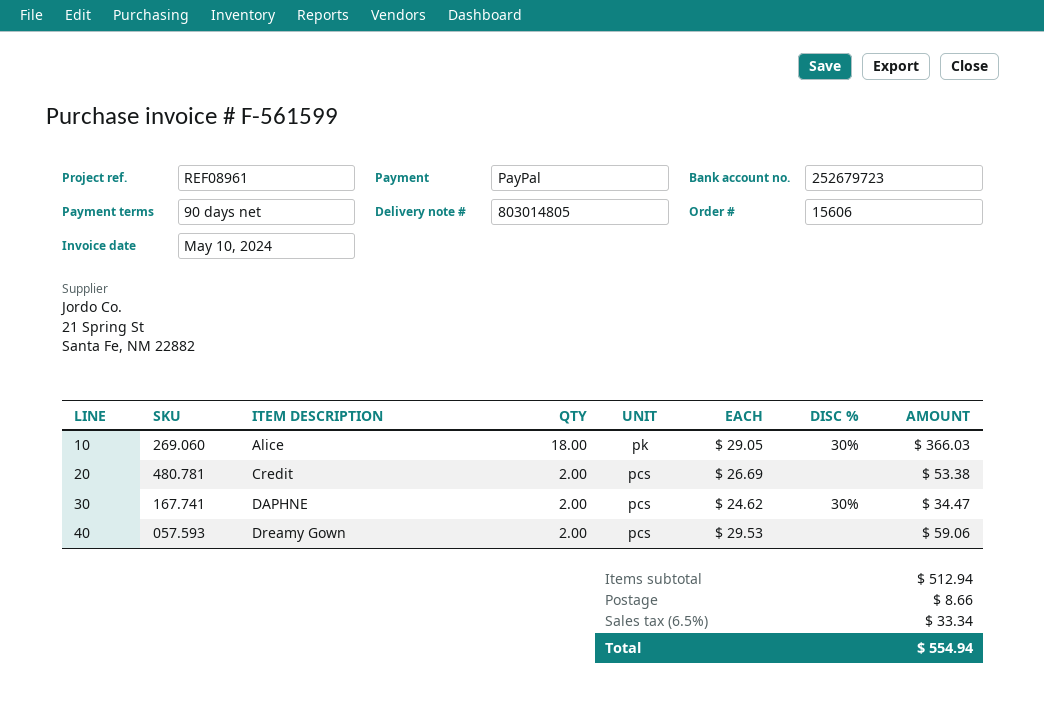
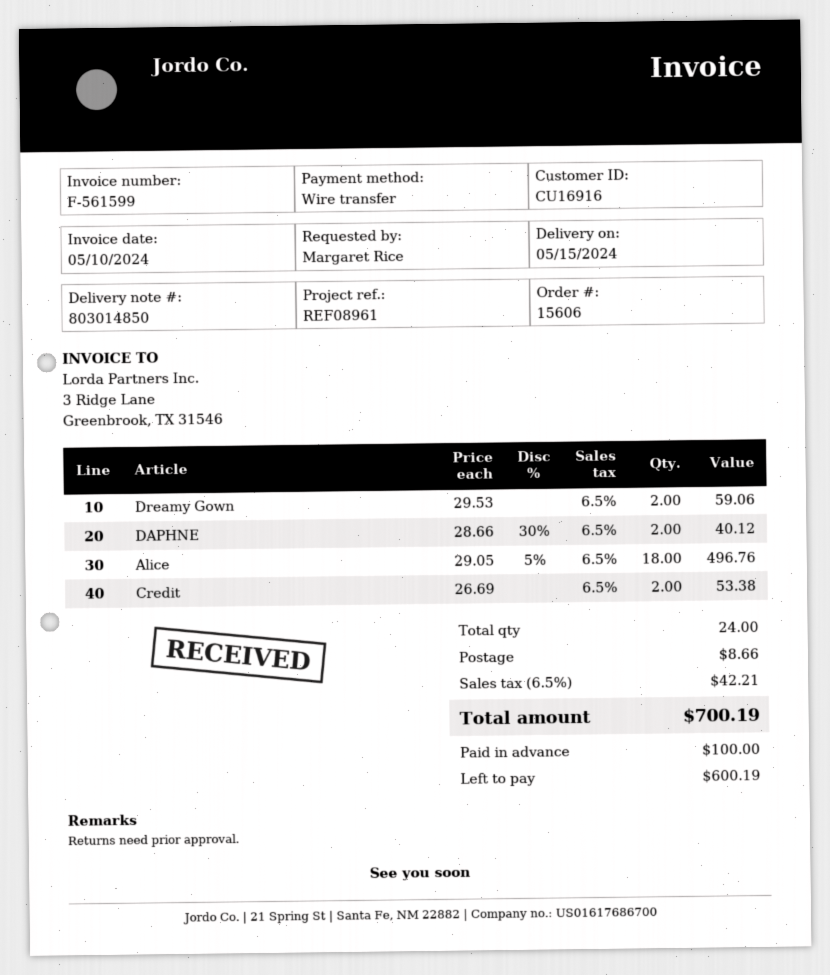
delivery note number: 803014805 -> 803014850
payment method: PayPal -> bank transfer
Alice: 18 x 29.05 - 30% = 366.03 -> 18 x 29.05 - 5% = 496.76
DAPHNE: 2 x 24.62 - 30% = 34.47 -> 2 x 28.66 - 30% = 40.12
tax: 6.5% = 33.34 -> 6.5% = 42.21
total: 554.94 -> 700.19

